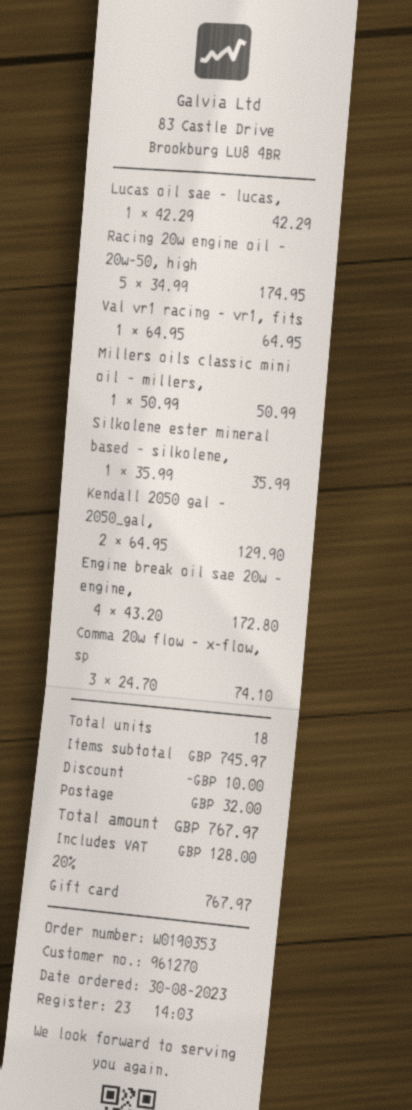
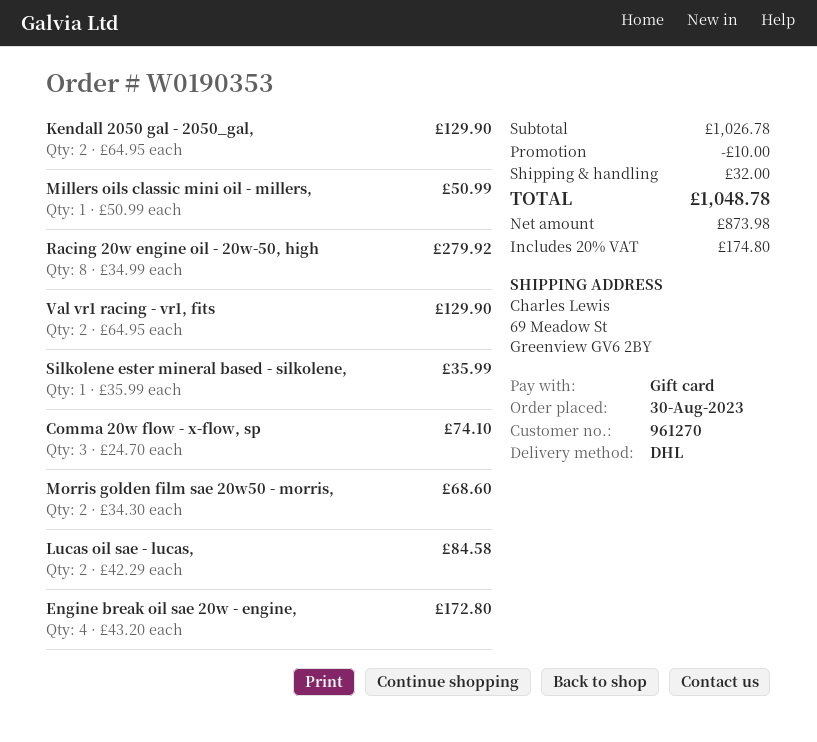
Lucas oil sae - lucas,: 1 x 42.29 = 42.29 -> 2 x 42.29 = 84.58
Racing 20w engine oil - 20w-50, high: 5 x 34.99 = 174.95 -> 8 x 34.99 = 279.92
Val vr1 racing - vr1, fits: 1 x 64.95 = 64.95 -> 2 x 64.95 = 129.90
Morris golden film sae 20w50 - morris,: none -> 2 x 34.30 = 68.60
subtotal: 745.97 -> 1026.78
tax: 20% = 128.00 -> 20% = 174.80
total: 767.97 -> 1048.78

